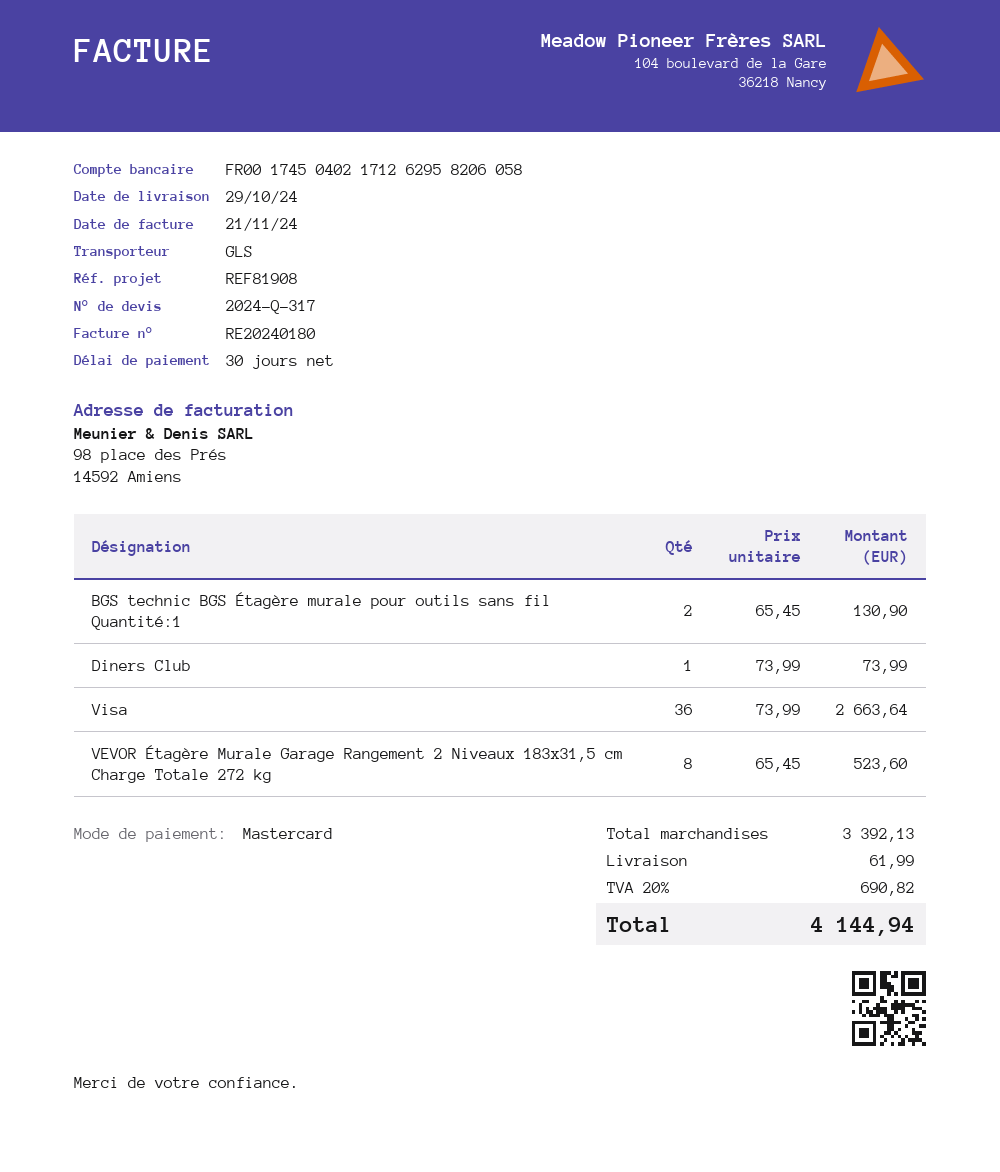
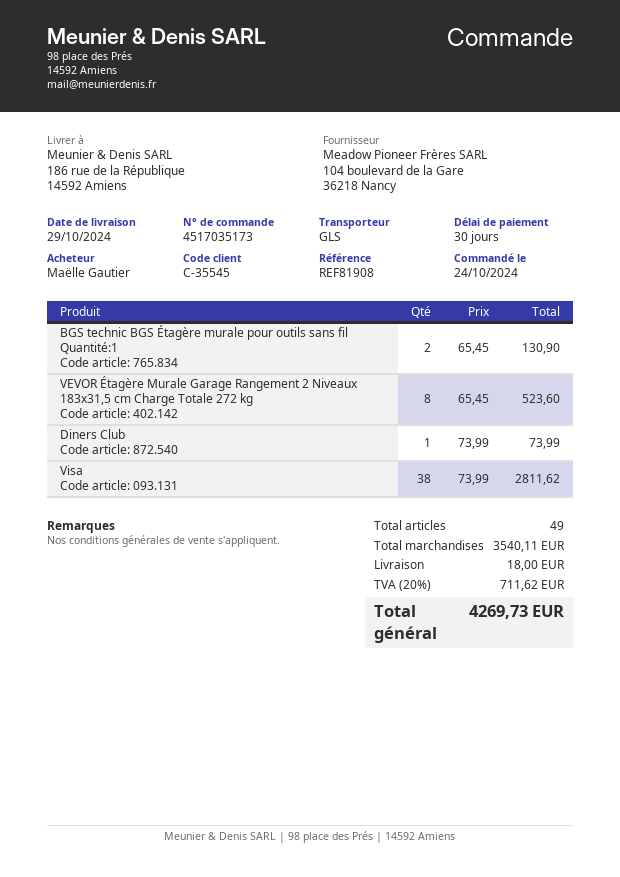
Visa: 36 x 73.99 = 2663.64 -> 38 x 73.99 = 2811.62
subtotal: 3392.13 -> 3540.11
shipping: 61.99 -> 18.00
tax: 20% = 690.82 -> 20% = 711.62
total: 4144.94 -> 4269.73

